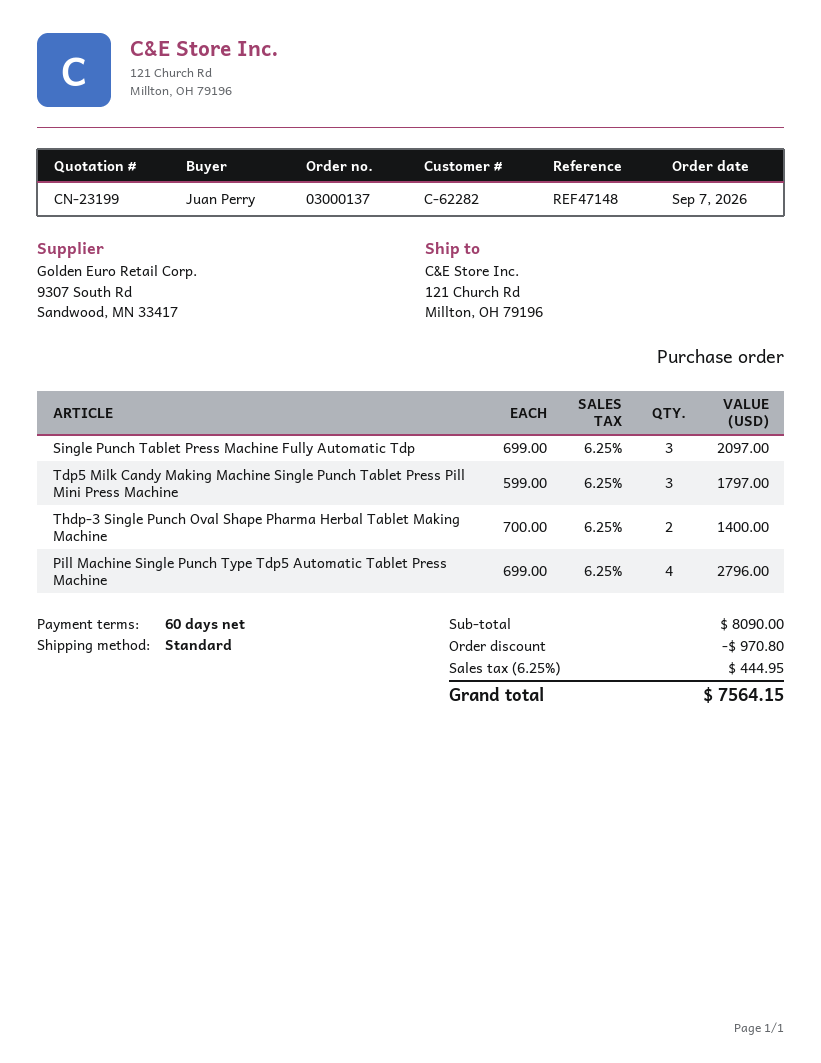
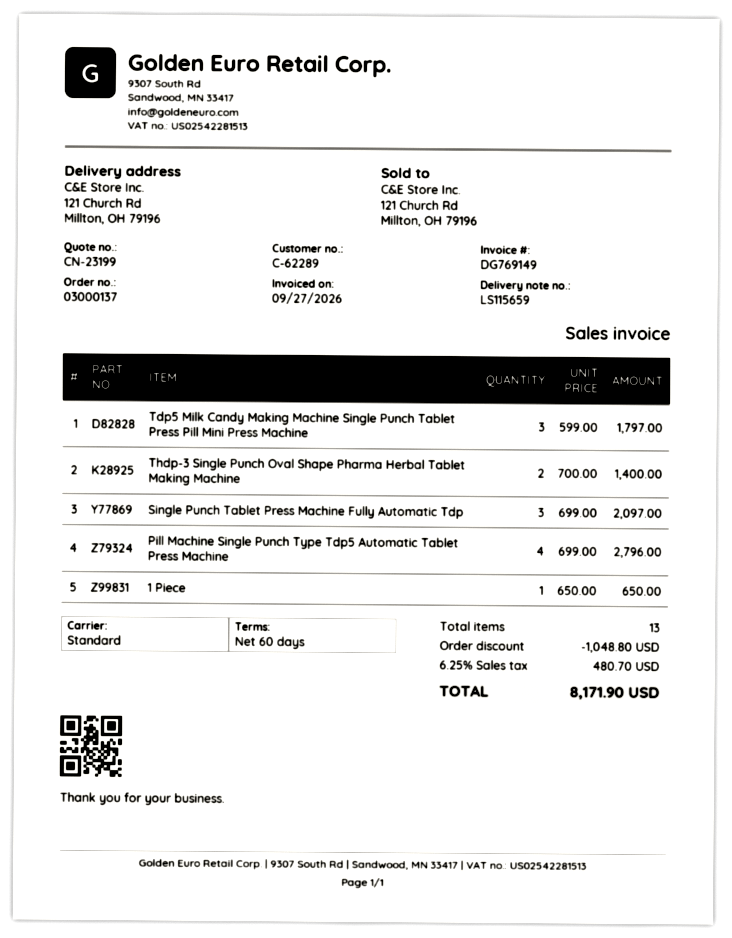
customer number: C-62282 -> C-62289
1 Piece: none -> 1 x 650.00 = 650.00
discount: 970.80 -> 1048.80
tax: 6.25% = 444.95 -> 6.25% = 480.70
total: 7564.15 -> 8171.90

